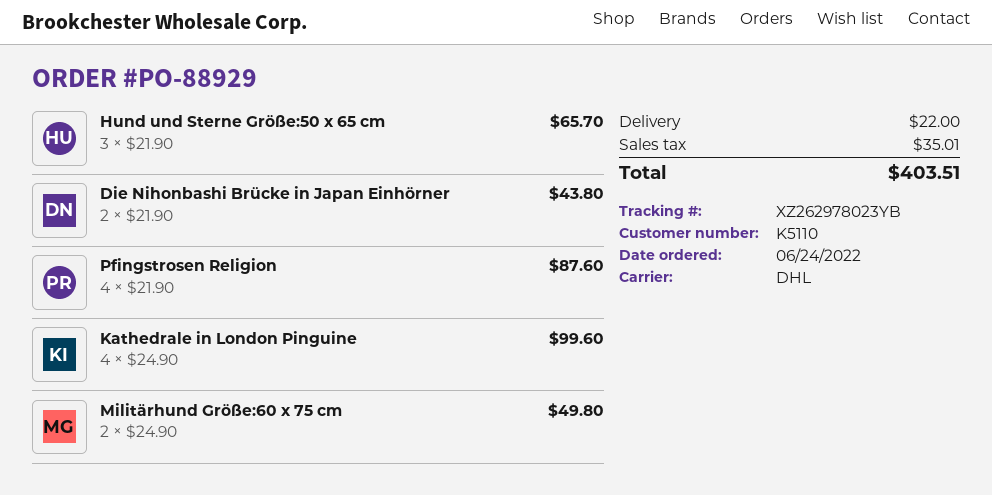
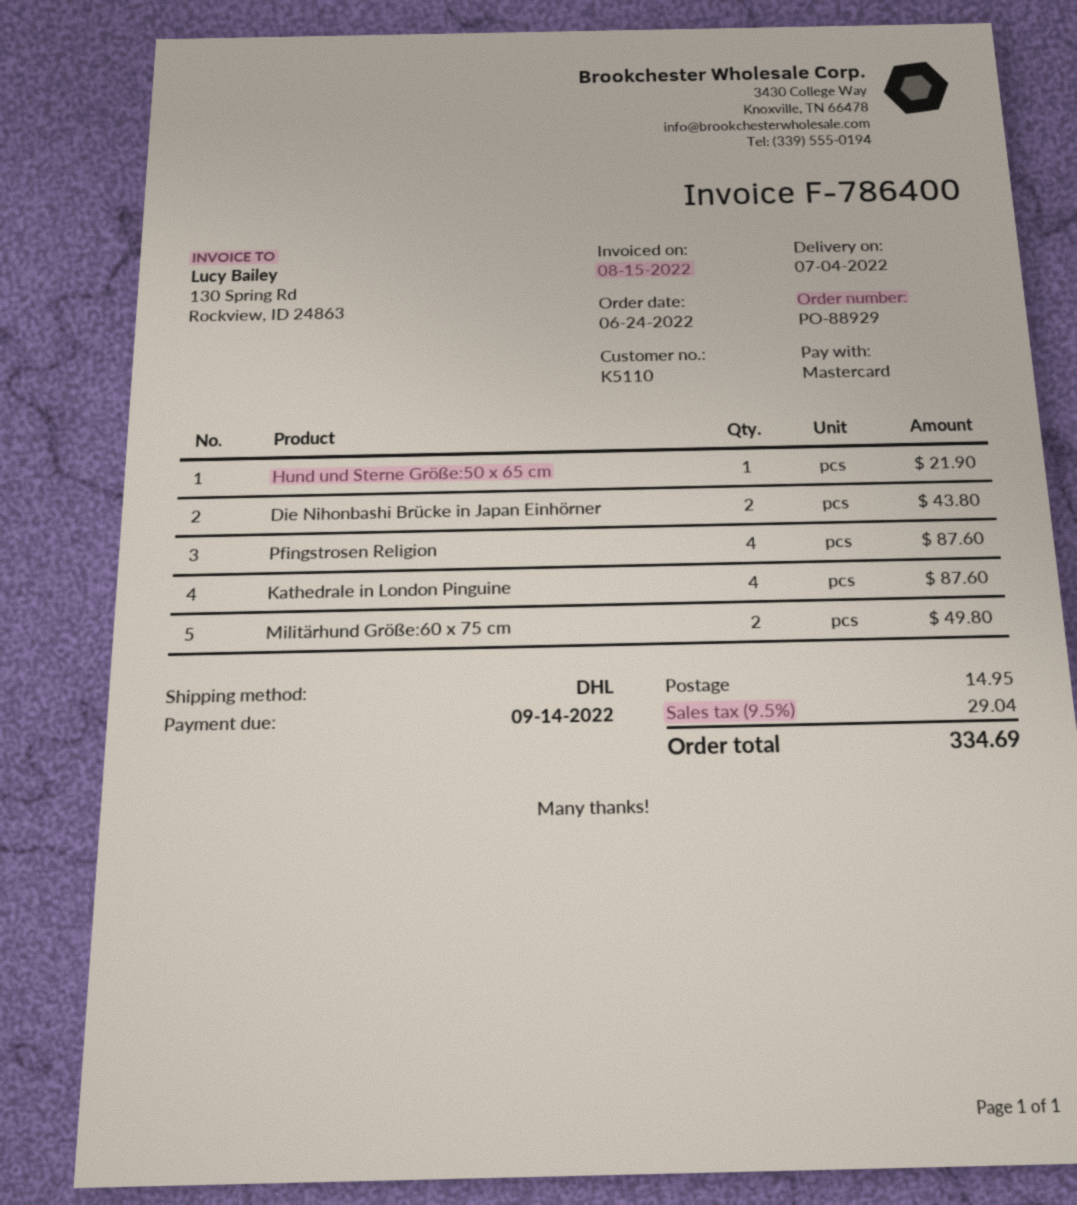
Hund und Sterne Größe:50 x 65 cm: 3 for 65.70 -> 1 for 21.90
Kathedrale in London Pinguine: 4 for 99.60 -> 4 for 87.60
shipping: 22.00 -> 14.95
tax: 35.01 -> 29.04
total: 403.51 -> 334.69

